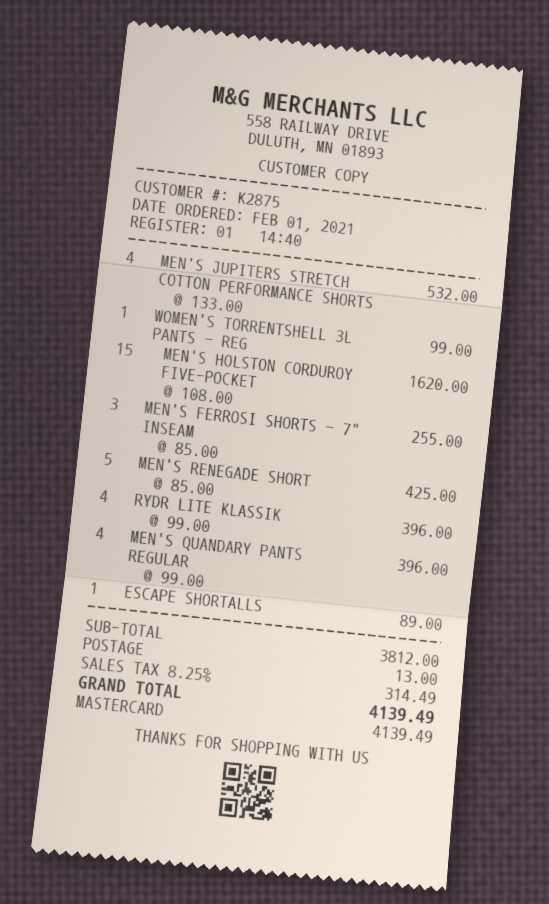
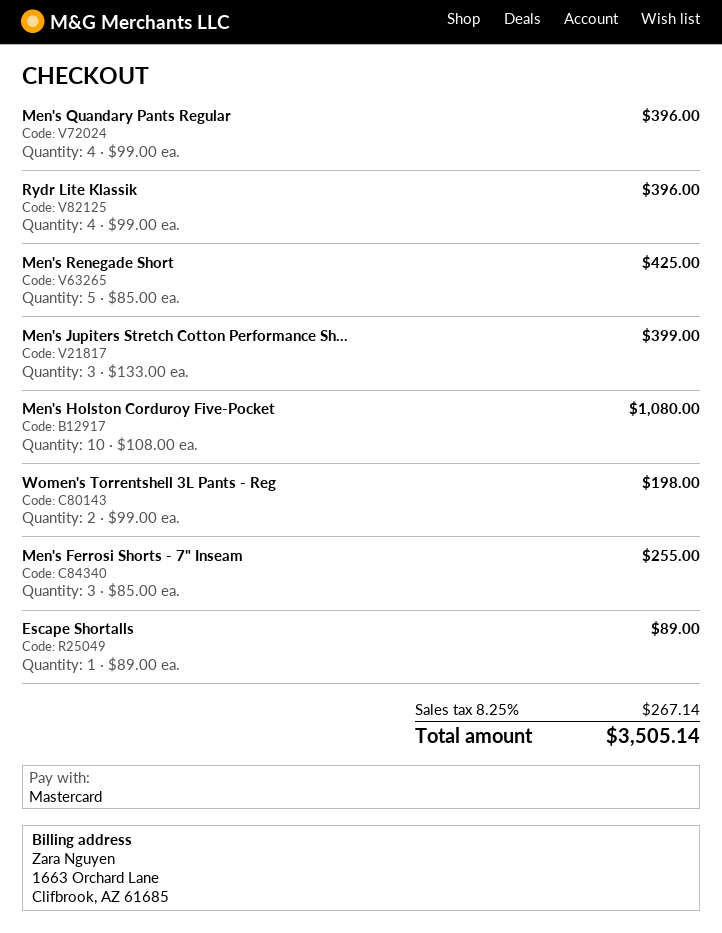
MEN'S JUPITERS STRETCH COTTON PERFORMANCE SHORTS: 4 x 133.00 = 532.00 -> 3 x 133.00 = 399.00
WOMEN'S TORRENTSHELL 3L PANTS - REG: 1 x 99.00 = 99.00 -> 2 x 99.00 = 198.00
MEN'S HOLSTON CORDUROY FIVE-POCKET: 15 x 108.00 = 1620.00 -> 10 x 108.00 = 1080.00
shipping: 13.00 -> none
tax: 8.25% = 314.49 -> 8.25% = 267.14
total: 4139.49 -> 3505.14

